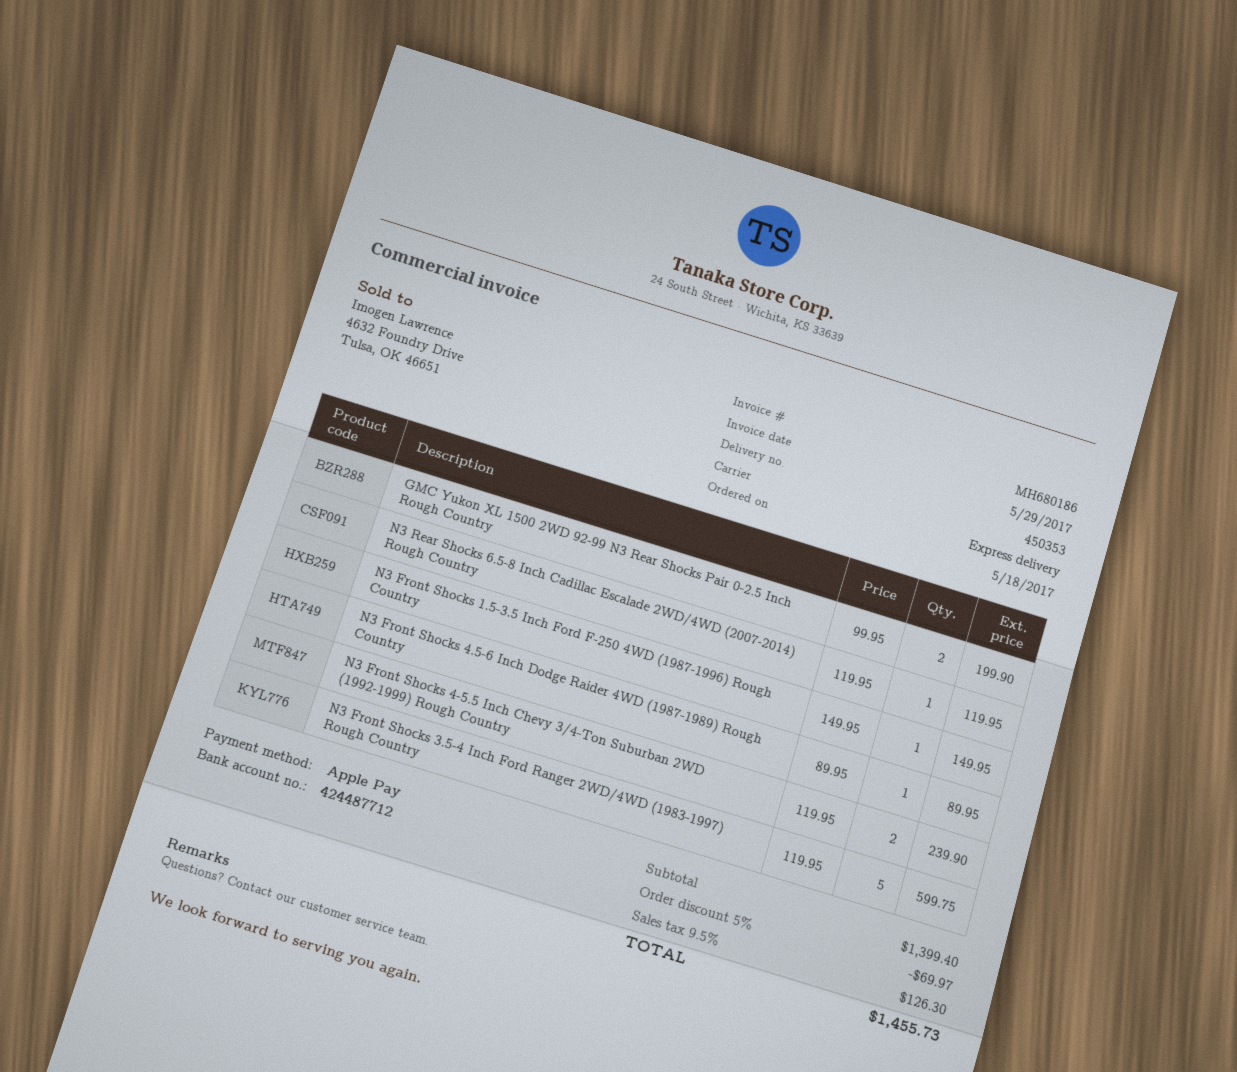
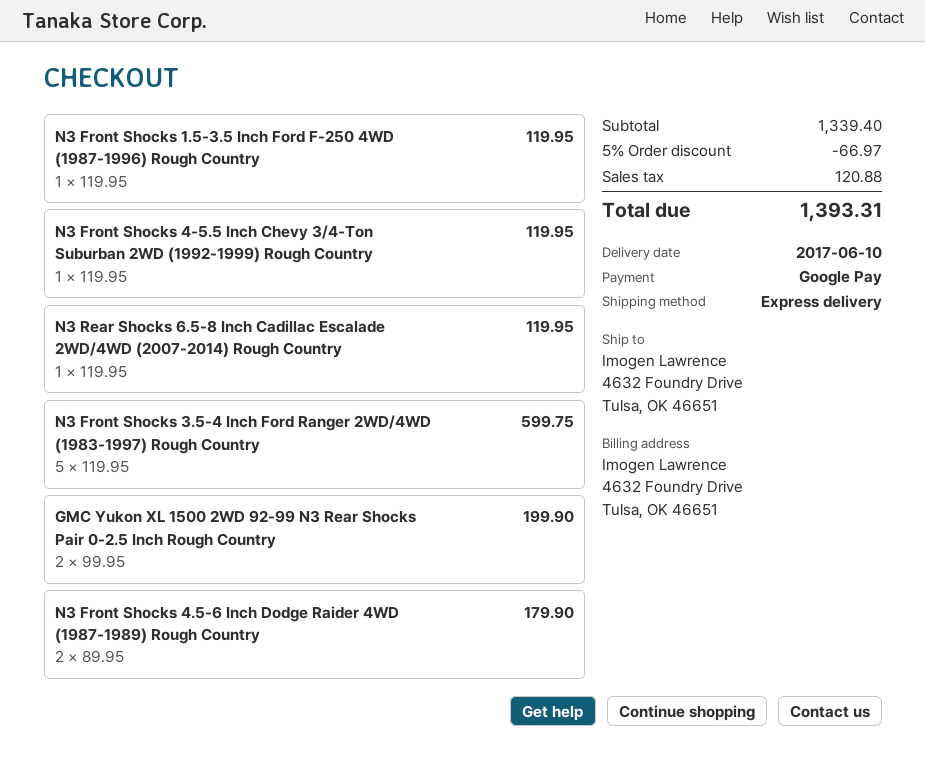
payment method: Apple Pay -> Google Pay
N3 Front Shocks 1.5-3.5 Inch Ford F-250 4WD (1987-1996) Rough Country: 1 x 149.95 = 149.95 -> 1 x 119.95 = 119.95
N3 Front Shocks 4.5-6 Inch Dodge Raider 4WD (1987-1989) Rough Country: 1 x 89.95 = 89.95 -> 2 x 89.95 = 179.90
N3 Front Shocks 4-5.5 Inch Chevy 3/4-Ton Suburban 2WD (1992-1999) Rough Country: 2 x 119.95 = 239.90 -> 1 x 119.95 = 119.95
subtotal: 1399.40 -> 1339.40
discount: 5% = 69.97 -> 5% = 66.97
tax: 126.30 -> 120.88
total: 1455.73 -> 1393.31

